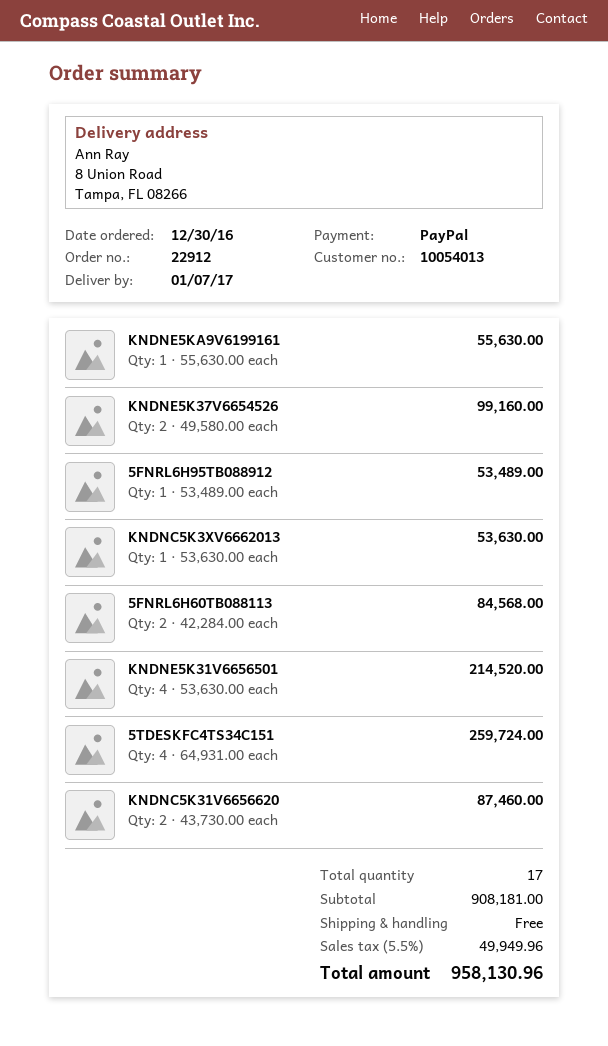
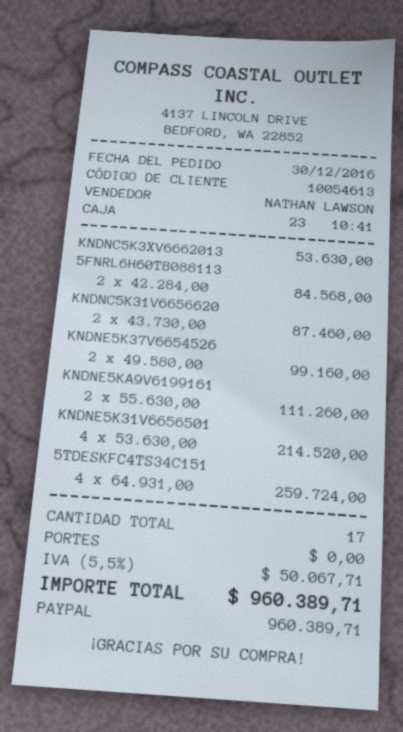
customer number: 10054013 -> 10054613
KNDNE5KA9V6199161: 1 x 55630.00 = 55630.00 -> 2 x 55630.00 = 111260.00
5FNRL6H95TB088912: 1 x 53489.00 = 53489.00 -> none
tax: 5.5% = 49949.96 -> 5.5% = 50067.71
total: 958130.96 -> 960389.71

